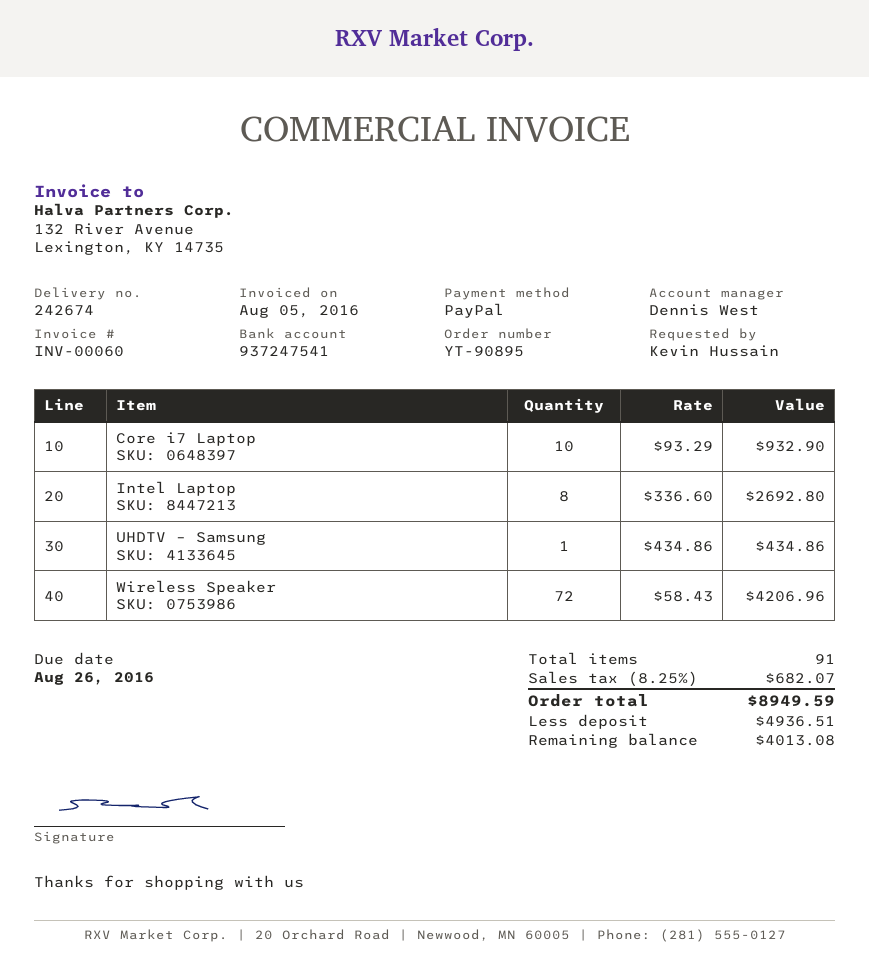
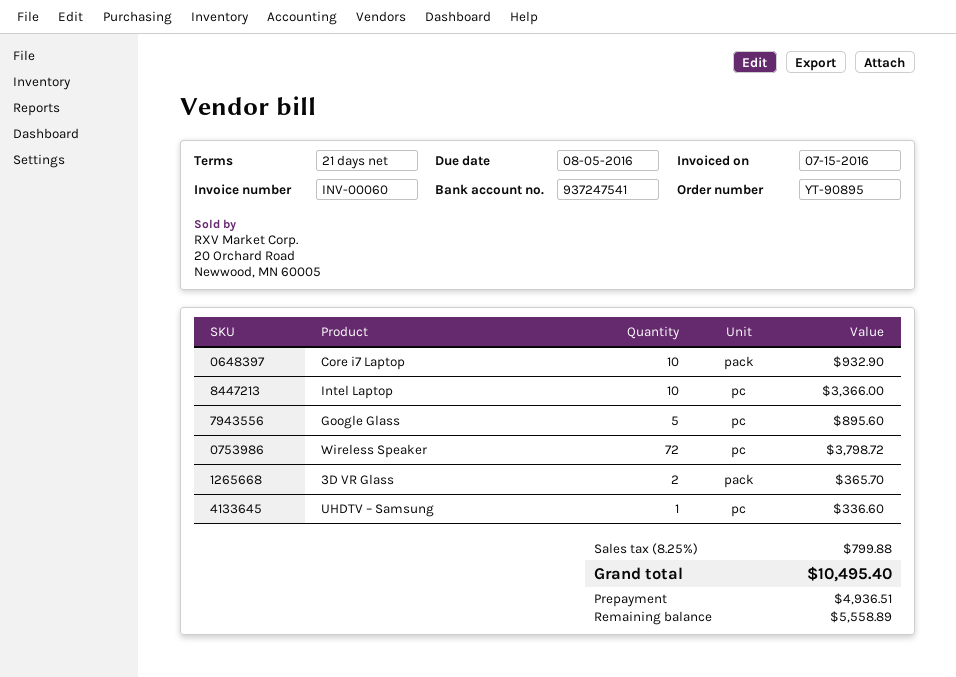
invoice date: 2016-08-05 -> 2016-07-15
due date: 2016-08-26 -> 2016-08-05
Intel Laptop: 8 for 2692.80 -> 10 for 3366.00
UHDTV – Samsung: 1 for 434.86 -> 1 for 336.60
Wireless Speaker: 72 for 4206.96 -> 72 for 3798.72
Google Glass: none -> 5 for 895.60
3D VR Glass: none -> 2 for 365.70
tax: 8.25% = 682.07 -> 8.25% = 799.88
total: 8949.59 -> 10495.40
balance: 4013.08 -> 5558.89

